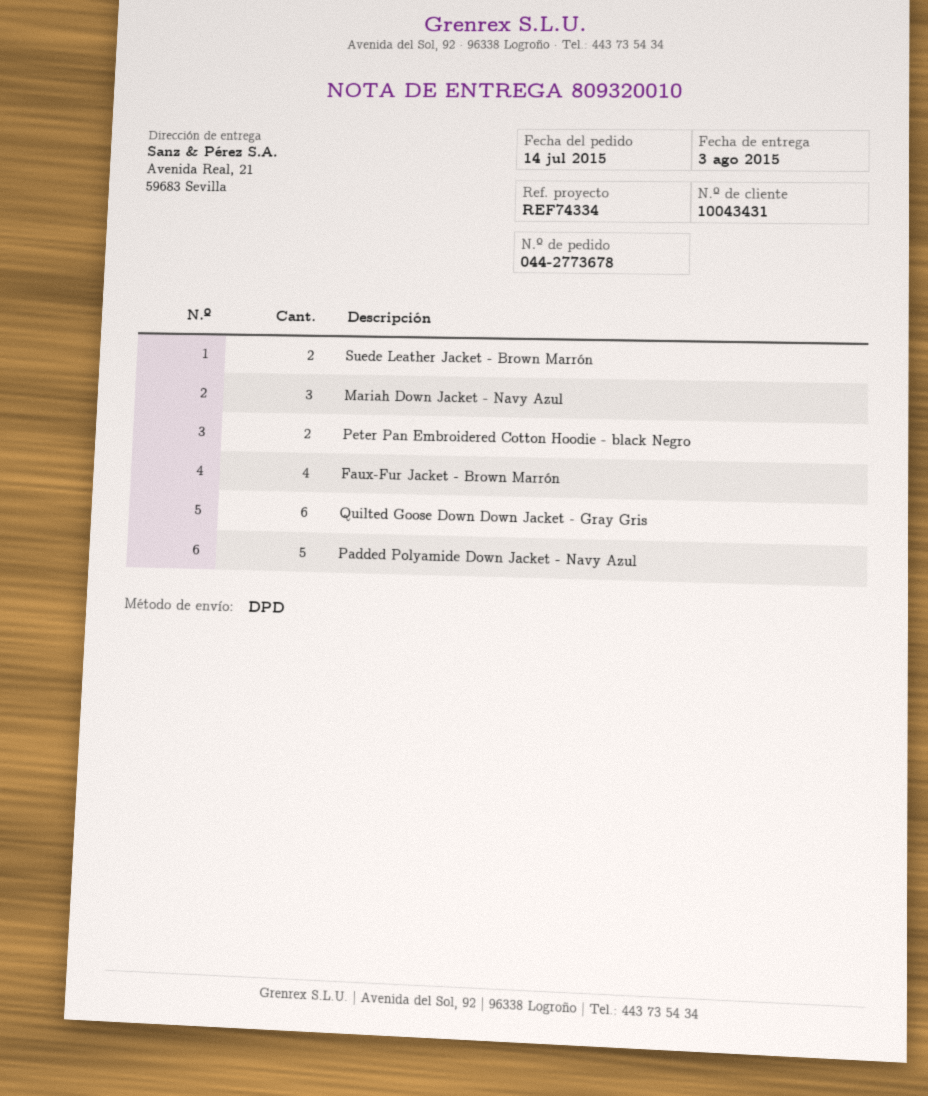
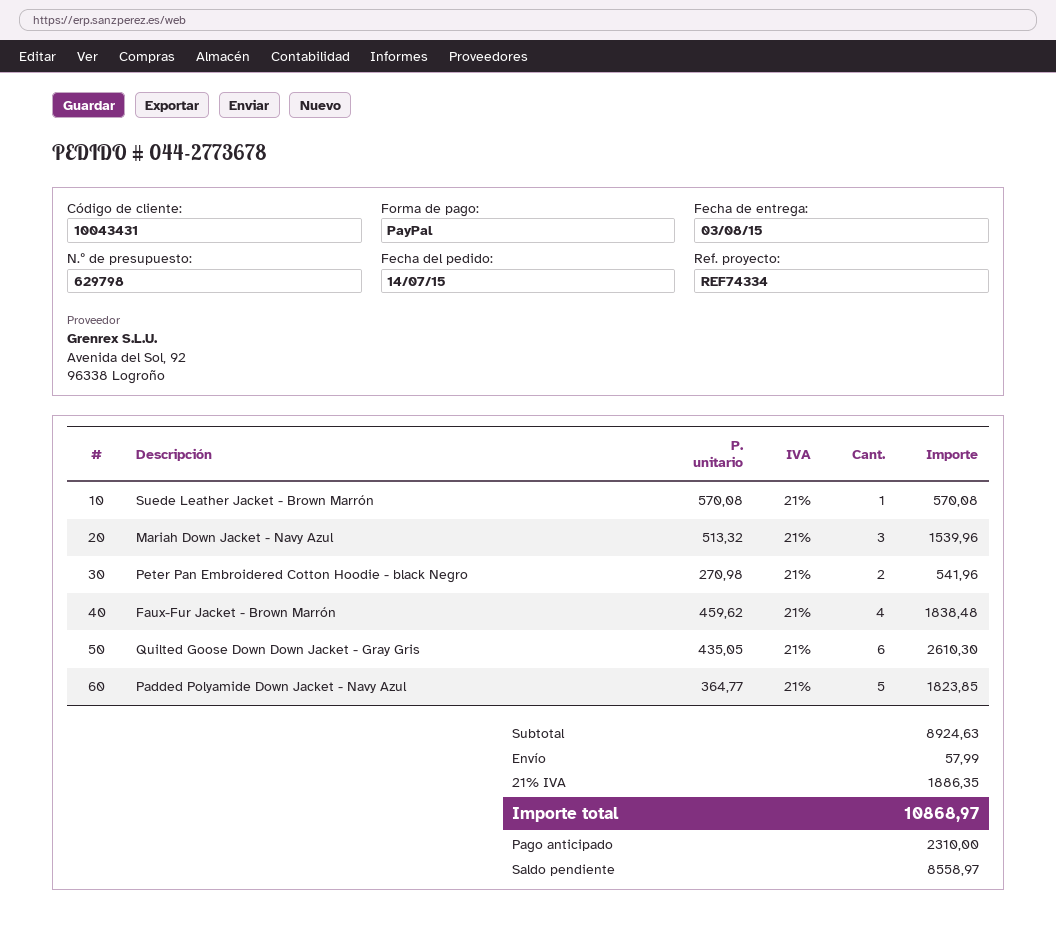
Suede Leather Jacket - Brown Marrón: 2 -> 1

